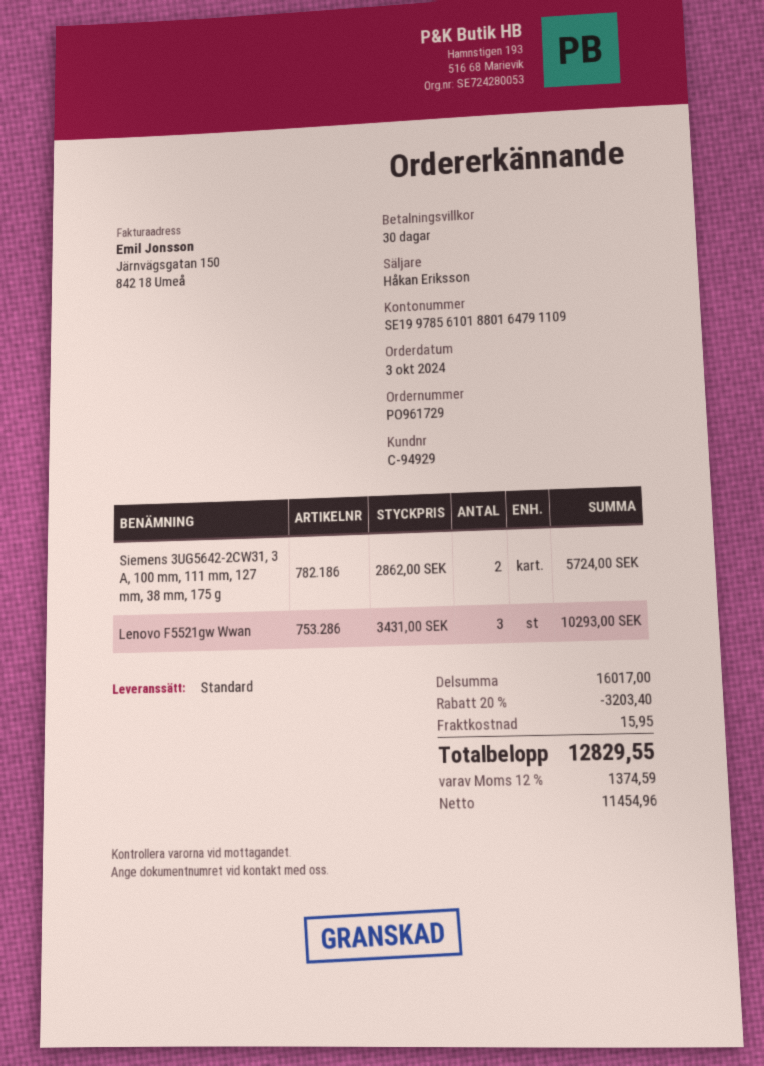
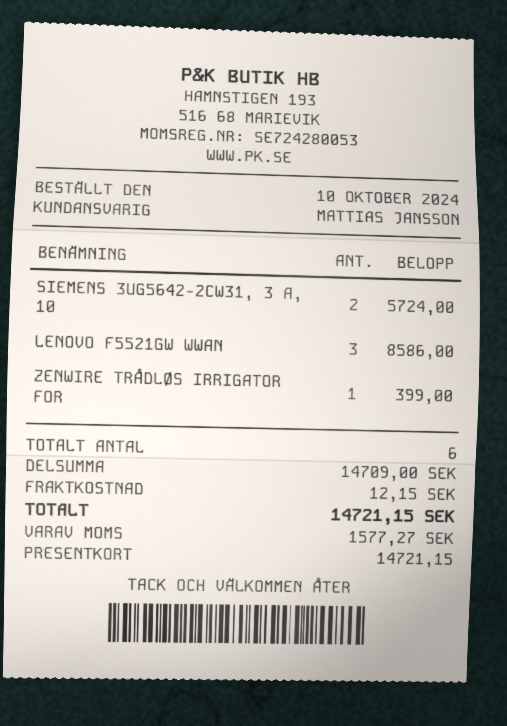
order date: 2024-10-03 -> 2024-10-10
sales rep: Håkan Eriksson -> MATTIAS JANSSON
Lenovo F5521gw Wwan: 3 for 10293.00 -> 3 for 8586.00
ZENWIRE TRÅDLØS IRRIGATOR FOR: none -> 1 for 399.00
subtotal: 16017.00 -> 14709.00
discount: 20% = 3203.40 -> none
shipping: 15.95 -> 12.15
tax: 1374.59 -> 1577.27
total: 12829.55 -> 14721.15

